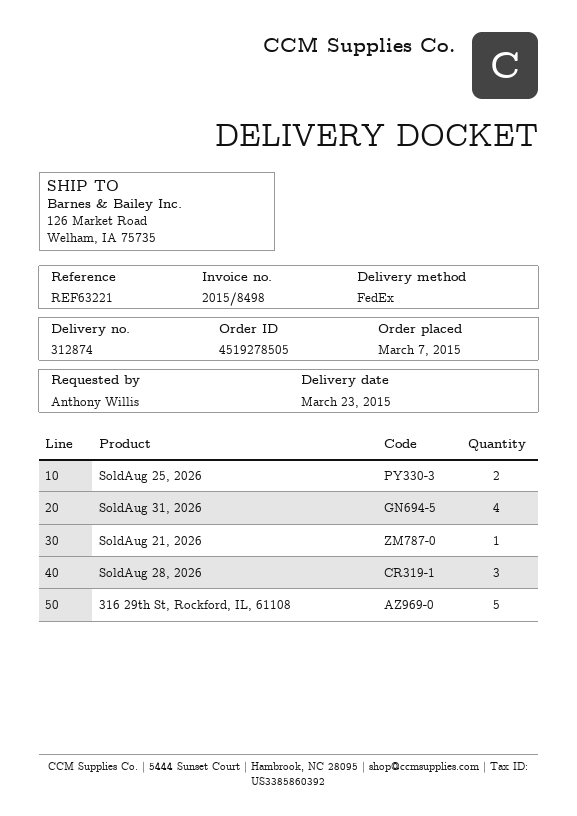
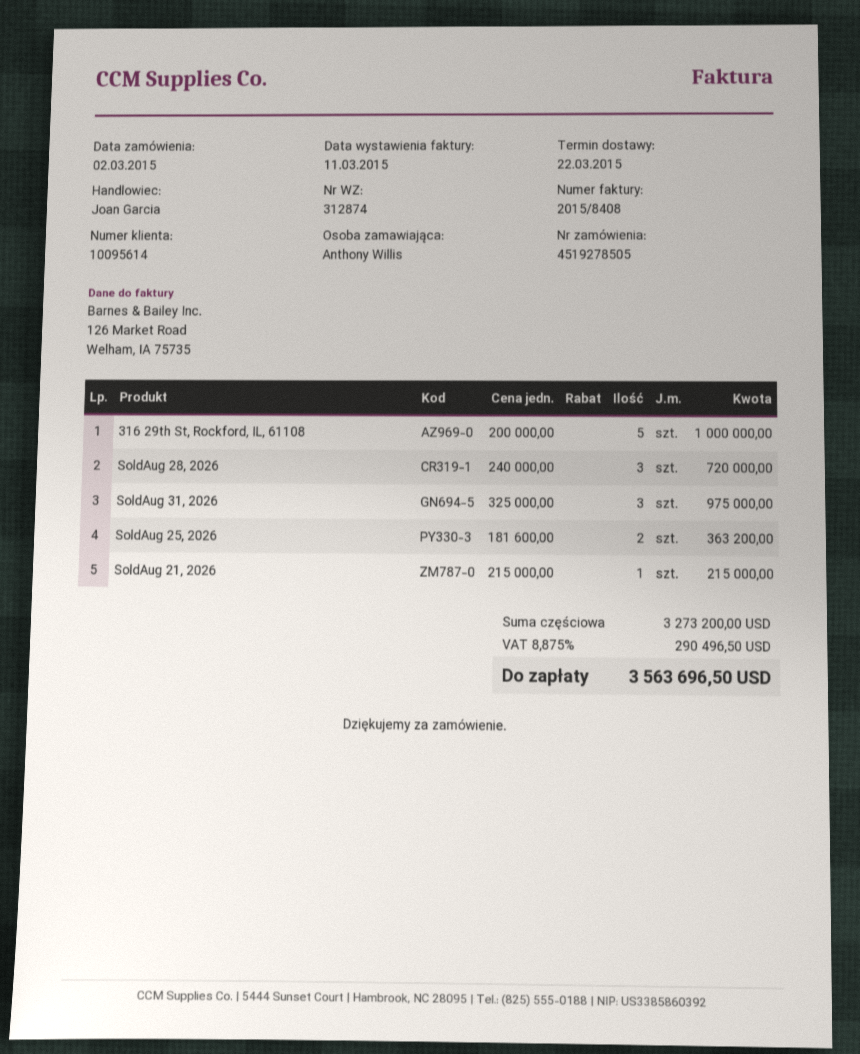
order date: 2015-03-07 -> 2015-03-02
delivery date: 2015-03-23 -> 2015-03-22
invoice number: 2015/8498 -> 2015/8408
SoldAug 31, 2026: 4 -> 3

